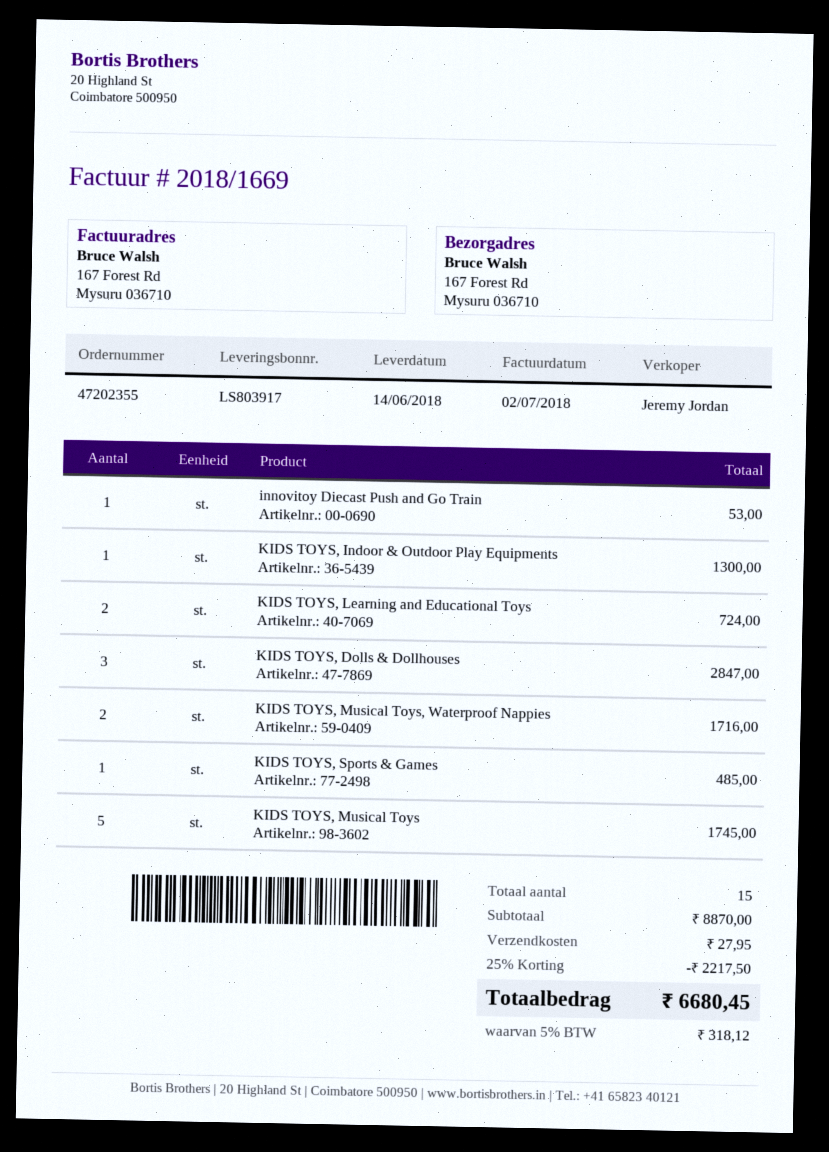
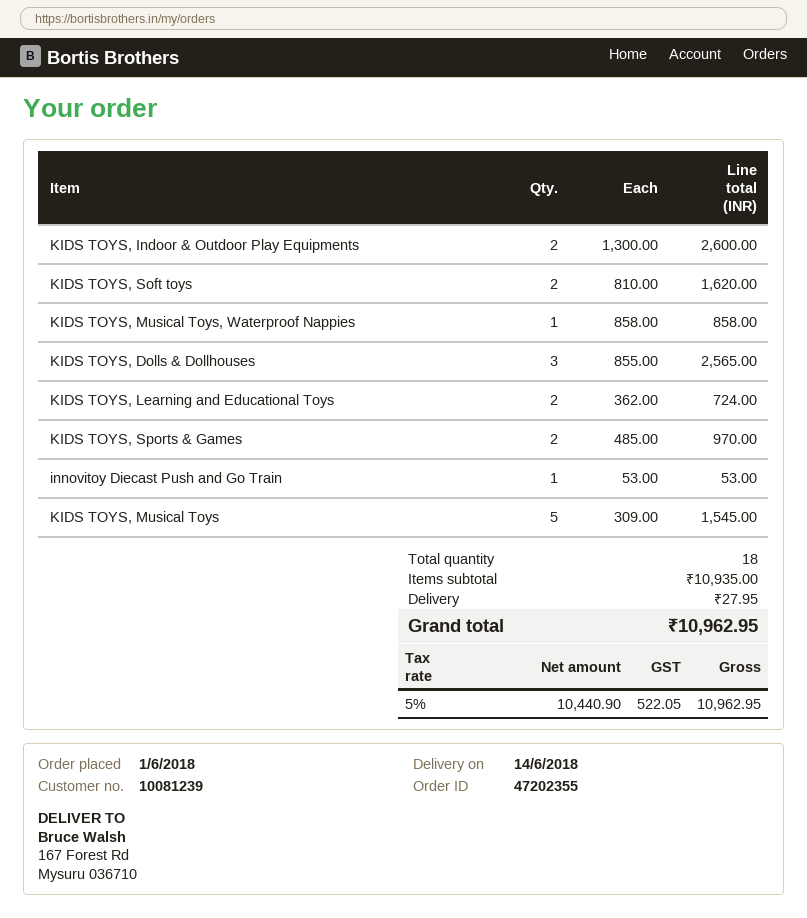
KIDS TOYS, Indoor & Outdoor Play Equipments: 1 for 1300.00 -> 2 for 2600.00
KIDS TOYS, Dolls & Dollhouses: 3 for 2847.00 -> 3 for 2565.00
KIDS TOYS, Musical Toys, Waterproof Nappies: 2 for 1716.00 -> 1 for 858.00
KIDS TOYS, Sports & Games: 1 for 485.00 -> 2 for 970.00
KIDS TOYS, Musical Toys: 5 for 1745.00 -> 5 for 1545.00
KIDS TOYS, Soft toys: none -> 2 for 1620.00
total quantity: 15 -> 18
subtotal: 8870.00 -> 10935.00
discount: 25% = 2217.50 -> none
tax: 5% = 318.12 -> 5% = 522.05
total: 6680.45 -> 10962.95

